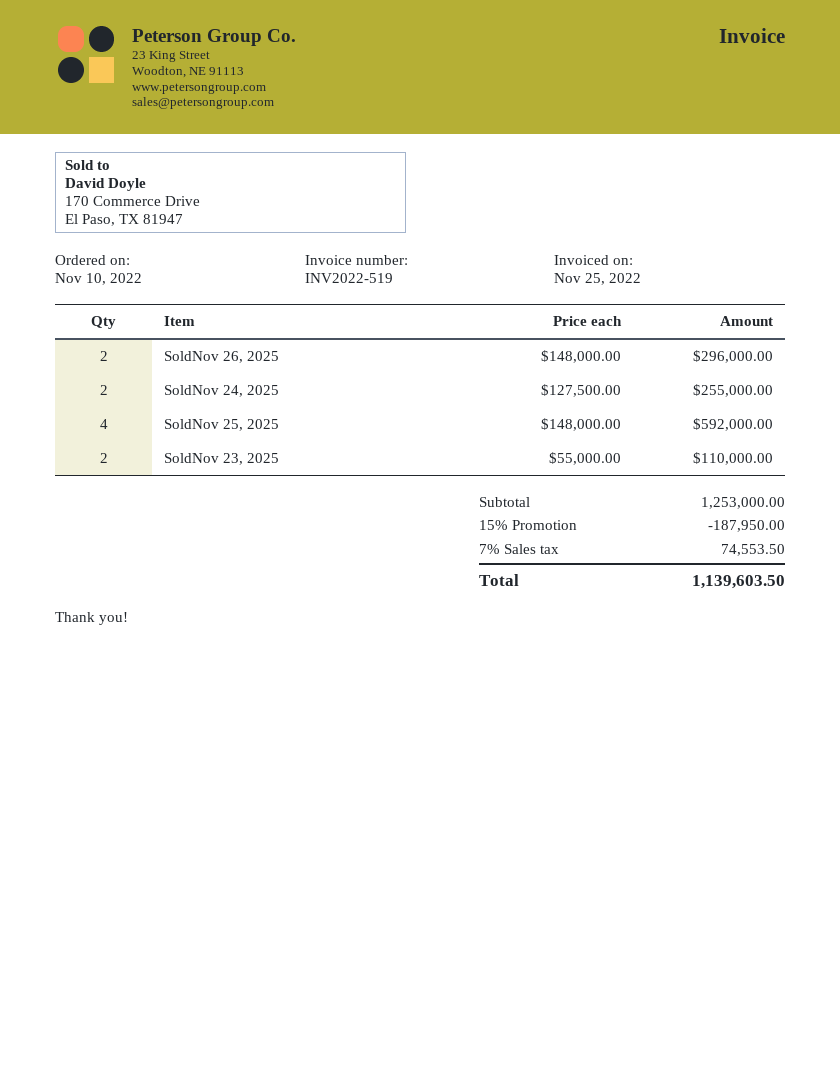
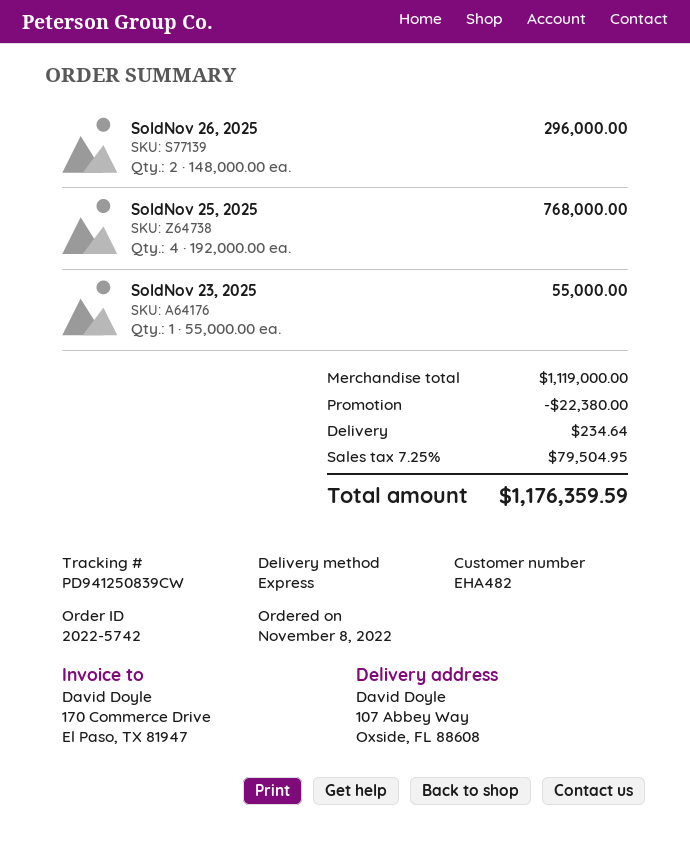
order date: 2022-11-10 -> 2022-11-08
SoldNov 24, 2025: 2 x 127500.00 = 255000.00 -> none
SoldNov 25, 2025: 4 x 148000.00 = 592000.00 -> 4 x 192000.00 = 768000.00
SoldNov 23, 2025: 2 x 55000.00 = 110000.00 -> 1 x 55000.00 = 55000.00
subtotal: 1253000.00 -> 1119000.00
discount: 187950.00 -> 22380.00
shipping: none -> 234.64
tax: 7% = 74553.50 -> 7.25% = 79504.95
total: 1139603.50 -> 1176359.59

